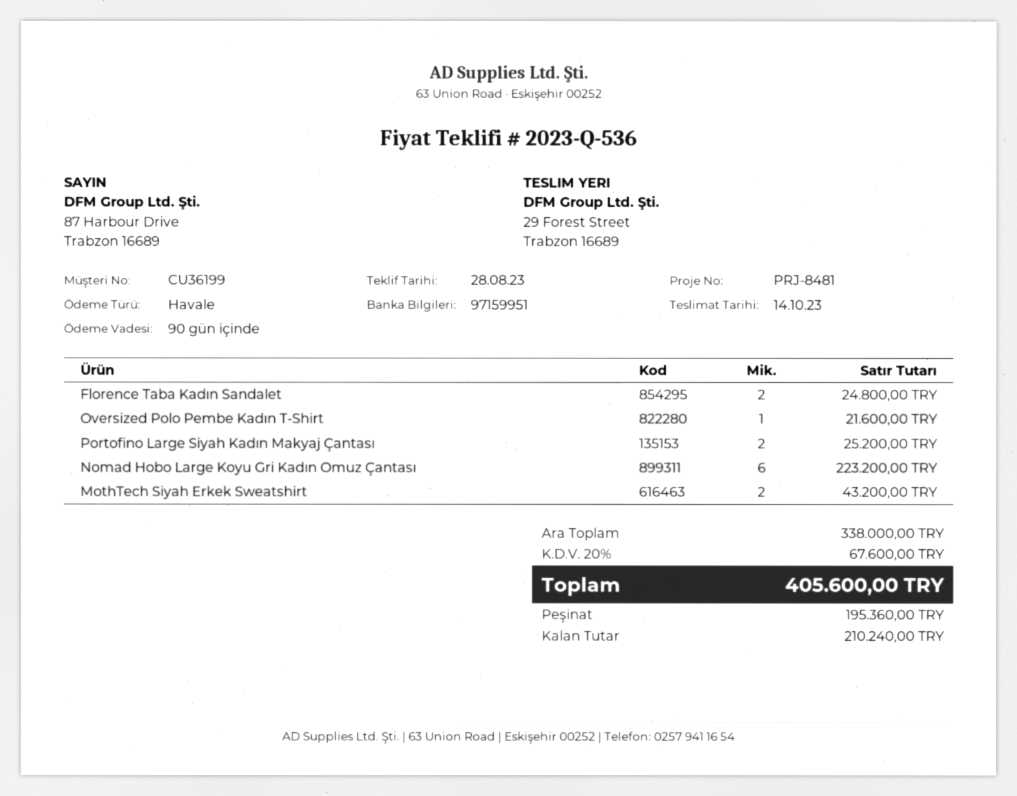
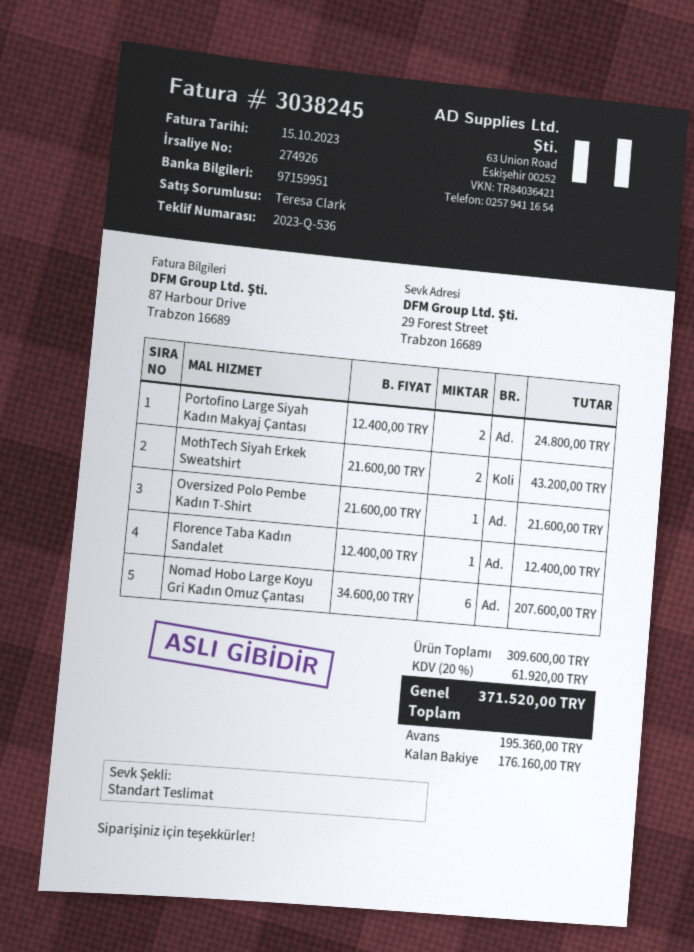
Florence Taba Kadın Sandalet: 2 for 24800.00 -> 1 for 12400.00
Portofino Large Siyah Kadın Makyaj Çantası: 2 for 25200.00 -> 2 for 24800.00
Nomad Hobo Large Koyu Gri Kadın Omuz Çantası: 6 for 223200.00 -> 6 for 207600.00
subtotal: 338000.00 -> 309600.00
tax: 20% = 67600.00 -> 20% = 61920.00
total: 405600.00 -> 371520.00
balance: 210240.00 -> 176160.00

